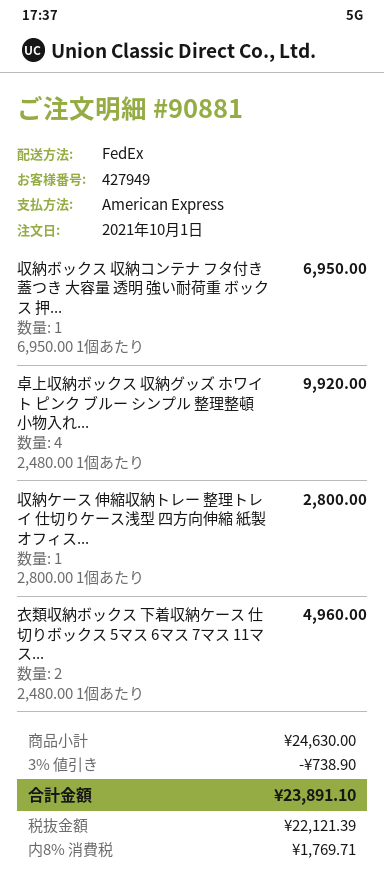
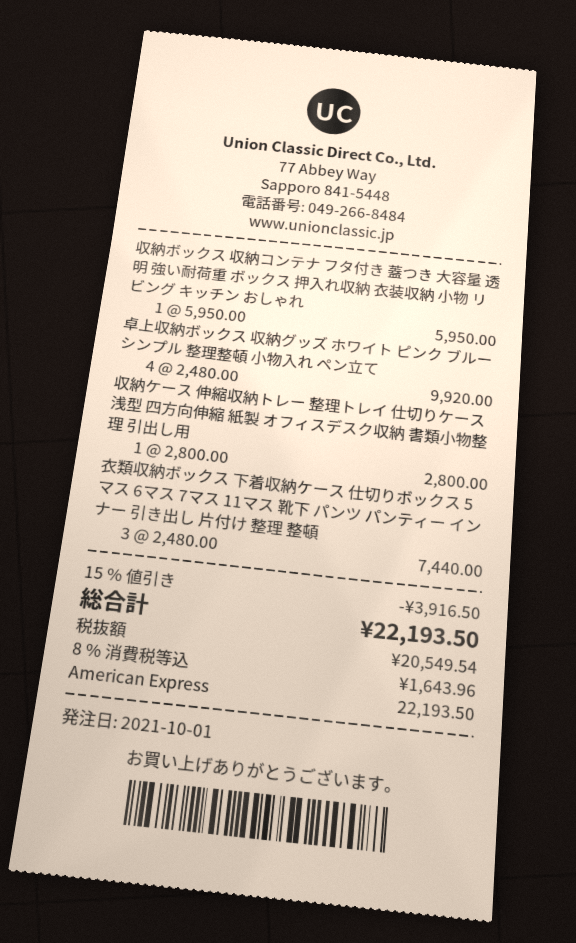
収納ボックス 収納コンテナ フタ付き 蓋つき 大容量 透明 強い耐荷重 ボックス 押...: 1 x 6950.00 = 6950.00 -> 1 x 5950.00 = 5950.00
衣類収納ボックス 下着収納ケース 仕切りボックス 5マス 6マス 7マス 11マス...: 2 x 2480.00 = 4960.00 -> 3 x 2480.00 = 7440.00
discount: 3% = 738.90 -> 15% = 3916.50
net: 22121.39 -> 20549.54
tax: 8% = 1769.71 -> 8% = 1643.96
total: 23891.10 -> 22193.50

